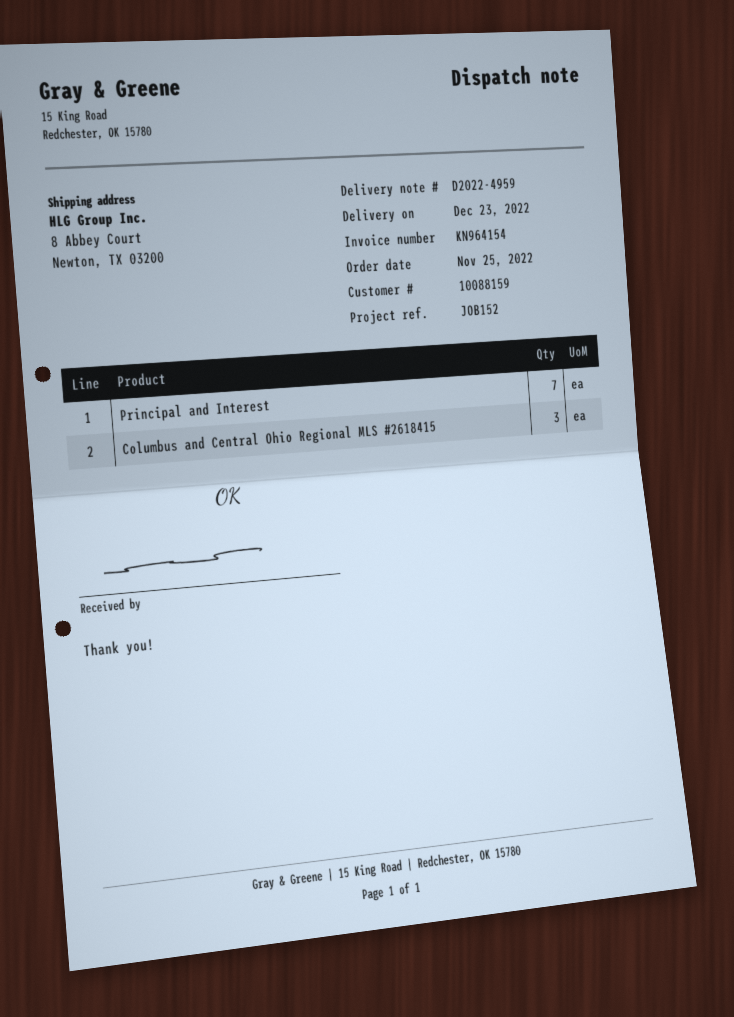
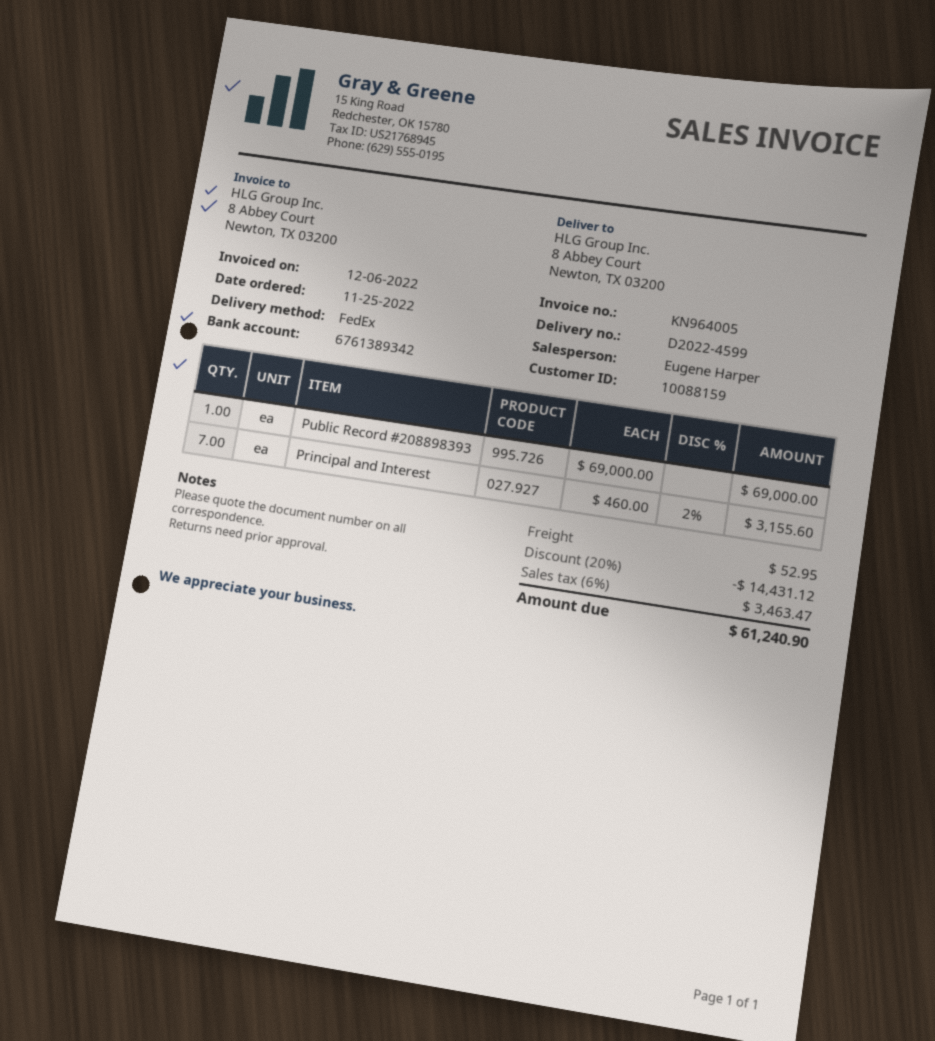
delivery note number: D2022-4959 -> D2022-4599
invoice number: KN964154 -> KN964005
Columbus and Central Ohio Regional MLS #2618415: 3 -> none
Public Record #208898393: none -> 1

